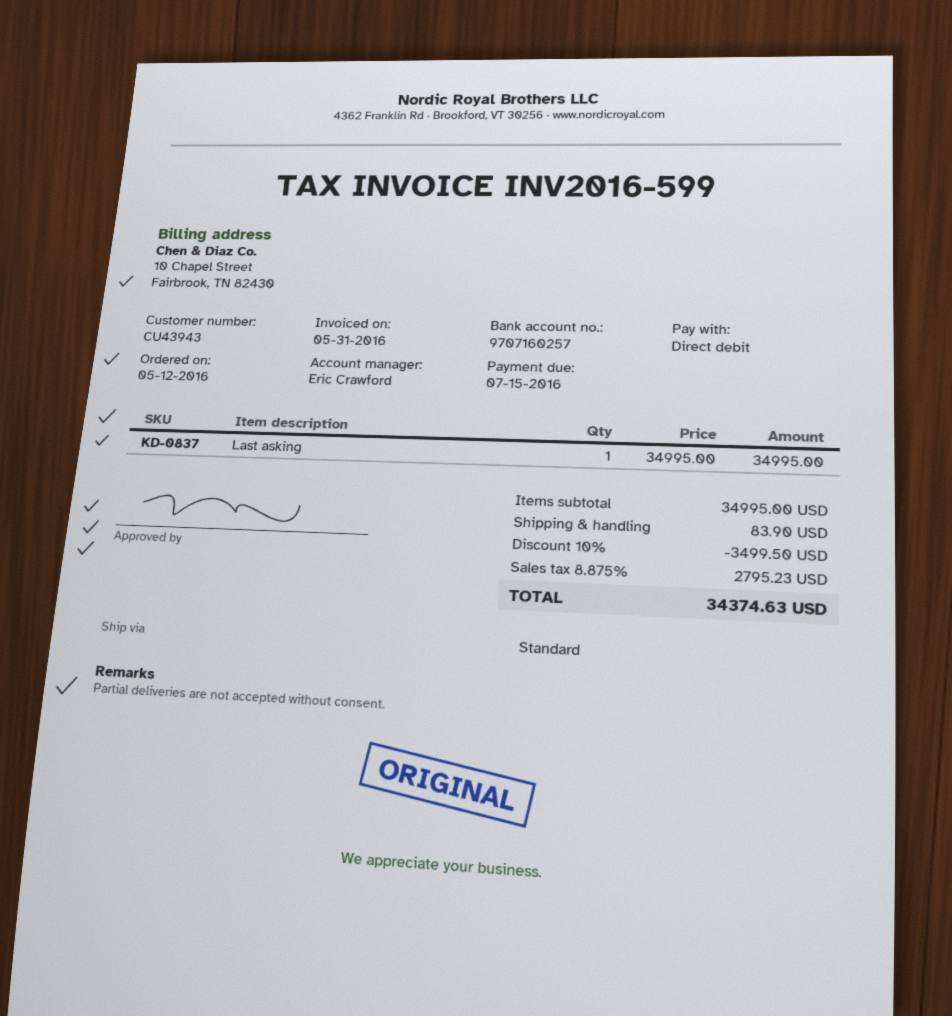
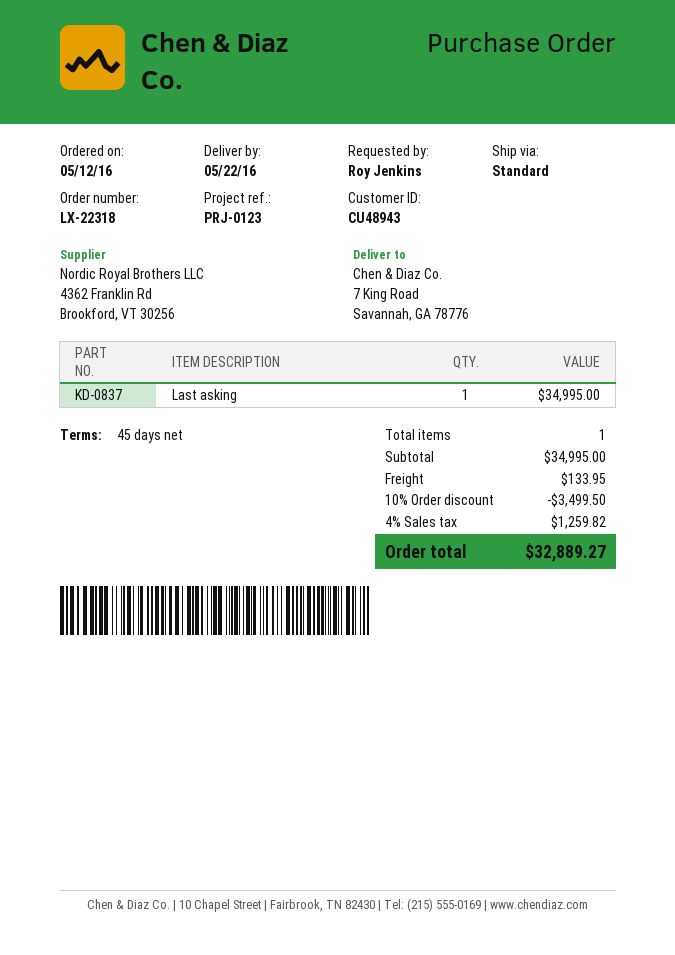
customer number: CU43943 -> CU48943
shipping: 83.90 -> 133.95
tax: 8.875% = 2795.23 -> 4% = 1259.82
total: 34374.63 -> 32889.27

